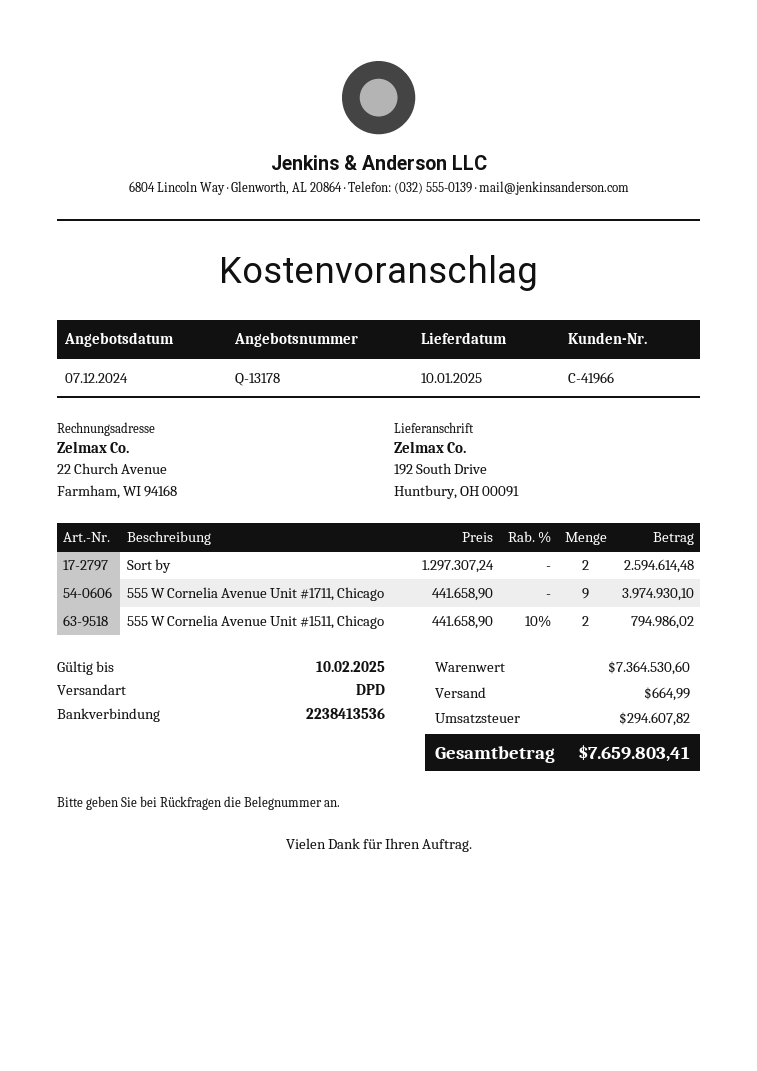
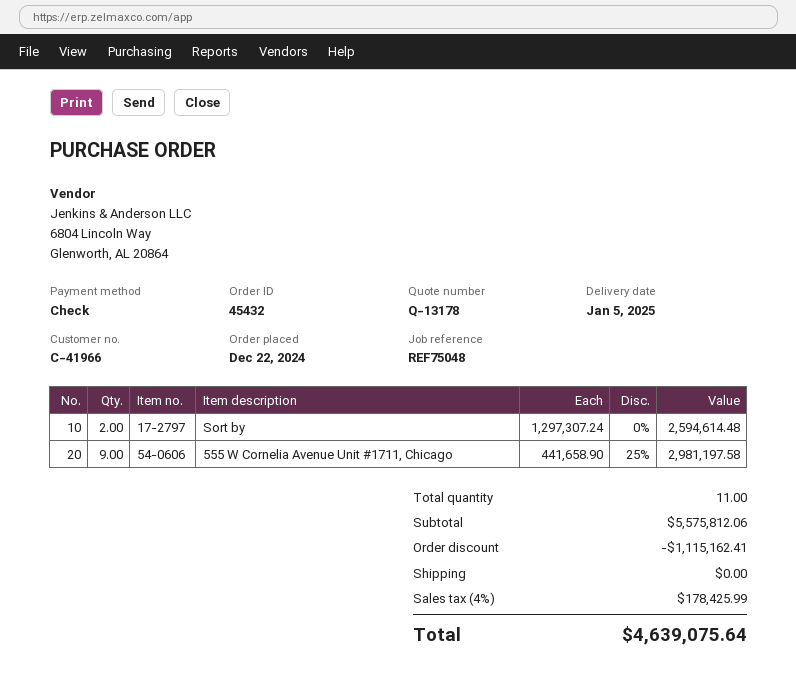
delivery date: 2025-01-10 -> 2025-01-05
555 W Cornelia Avenue Unit #1711, Chicago: 9 x 441658.90 = 3974930.10 -> 9 x 441658.90 - 25% = 2981197.58
555 W Cornelia Avenue Unit #1511, Chicago: 2 x 441658.90 - 10% = 794986.02 -> none
subtotal: 7364530.60 -> 5575812.06
discount: none -> 1115162.41
shipping: 664.99 -> 0.00
tax: 294607.82 -> 178425.99
total: 7659803.41 -> 4639075.64

